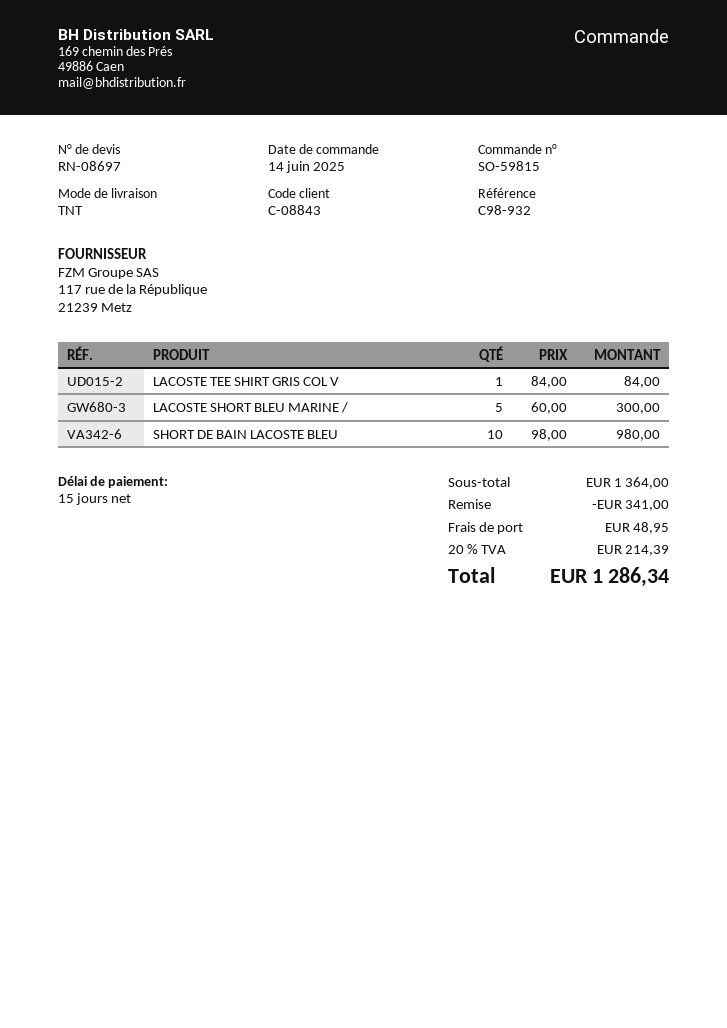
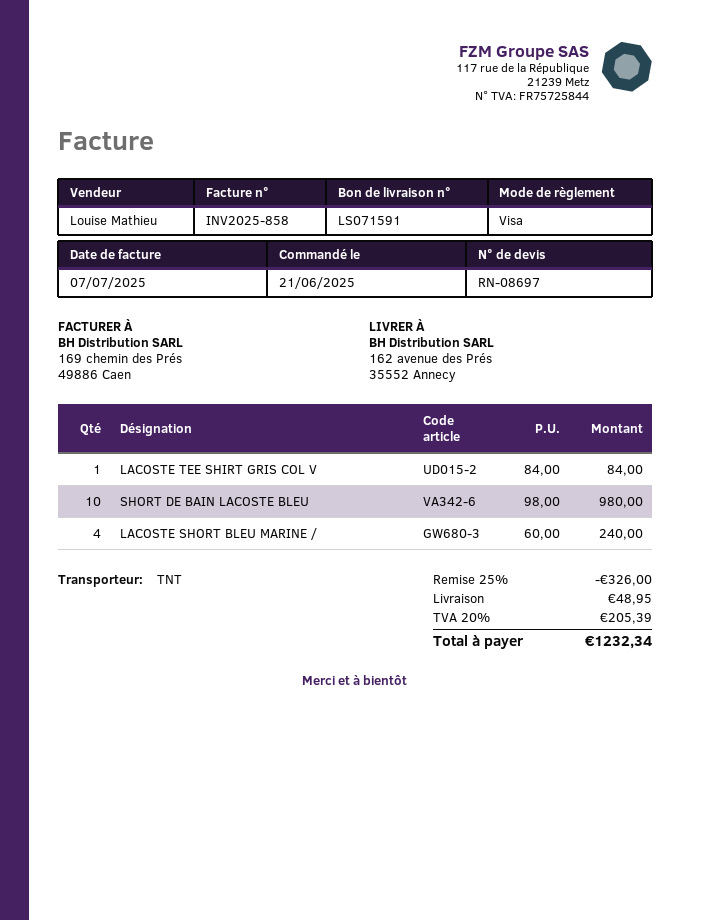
order date: 2025-06-14 -> 2025-06-21
LACOSTE SHORT BLEU MARINE /: 5 x 60.00 = 300.00 -> 4 x 60.00 = 240.00
discount: 341.00 -> 326.00
tax: 20% = 214.39 -> 20% = 205.39
total: 1286.34 -> 1232.34

